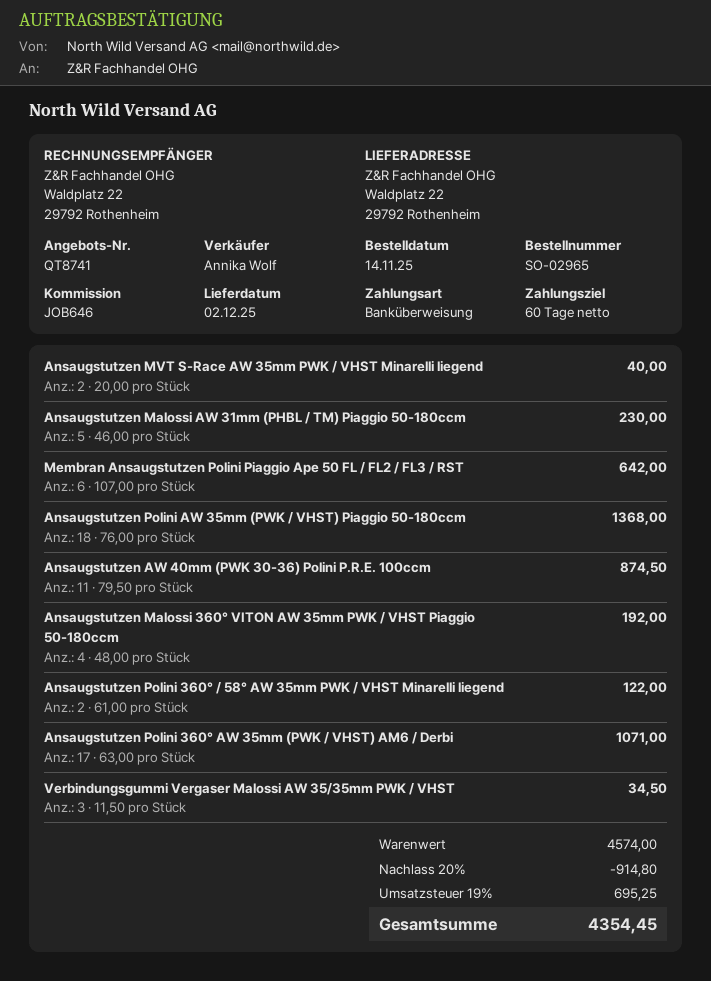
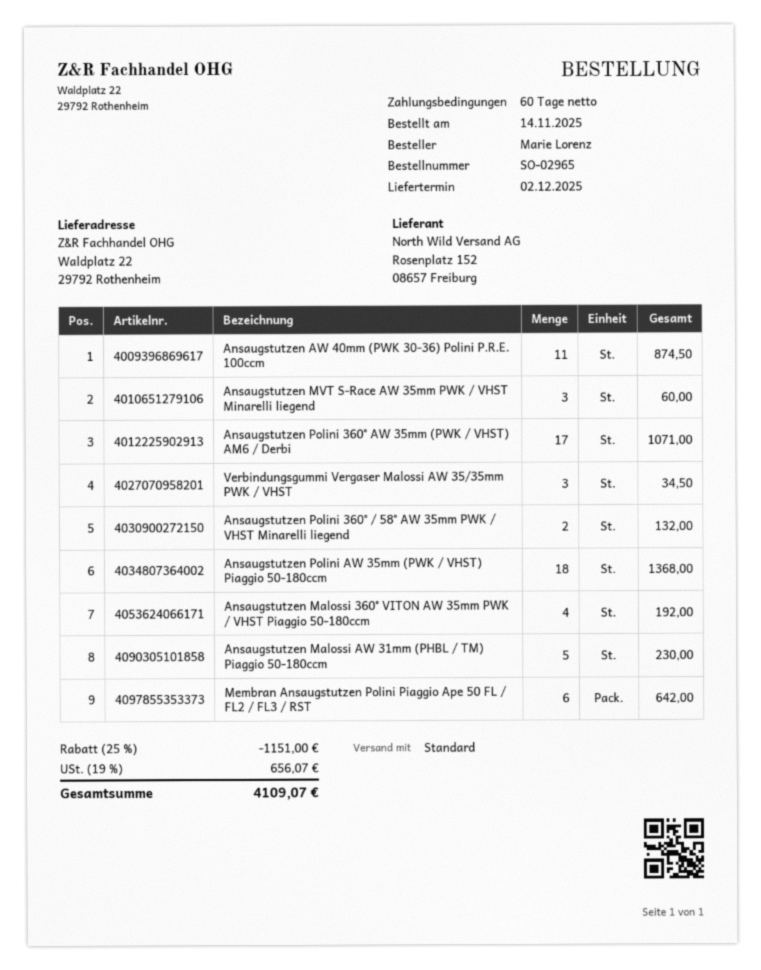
Ansaugstutzen MVT S-Race AW 35mm PWK / VHST Minarelli liegend: 2 for 40.00 -> 3 for 60.00
Ansaugstutzen Polini 360° / 58° AW 35mm PWK / VHST Minarelli liegend: 2 for 122.00 -> 2 for 132.00
discount: 20% = 914.80 -> 25% = 1151.00
tax: 19% = 695.25 -> 19% = 656.07
total: 4354.45 -> 4109.07

